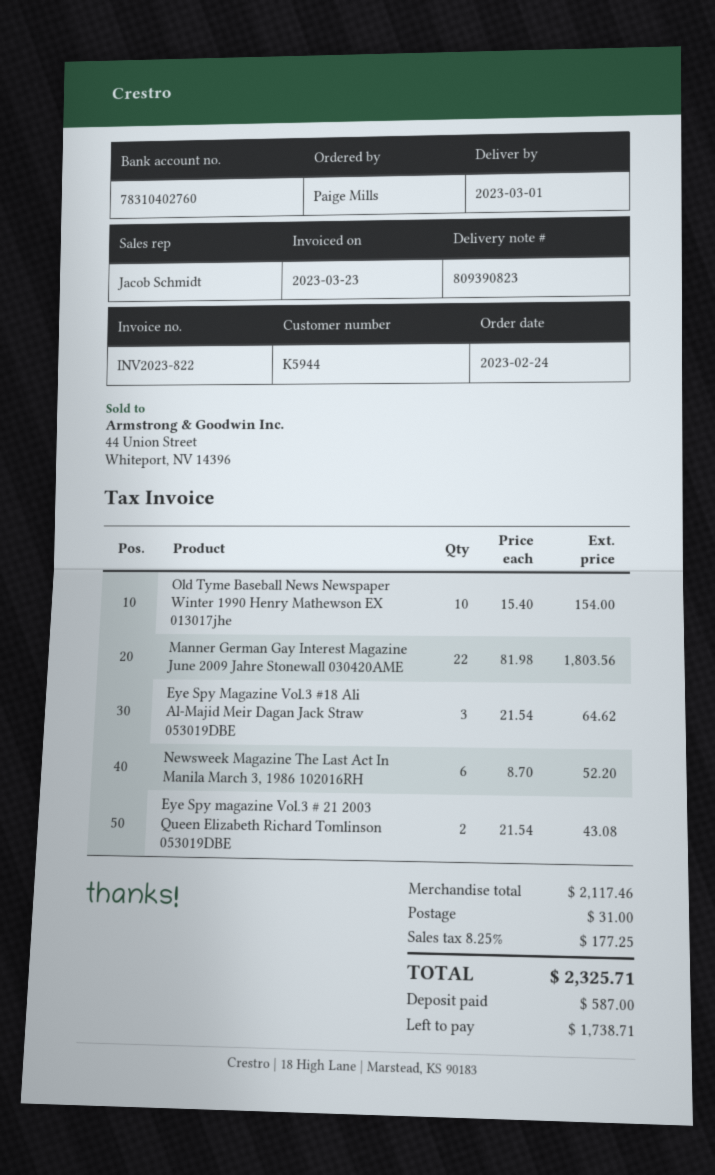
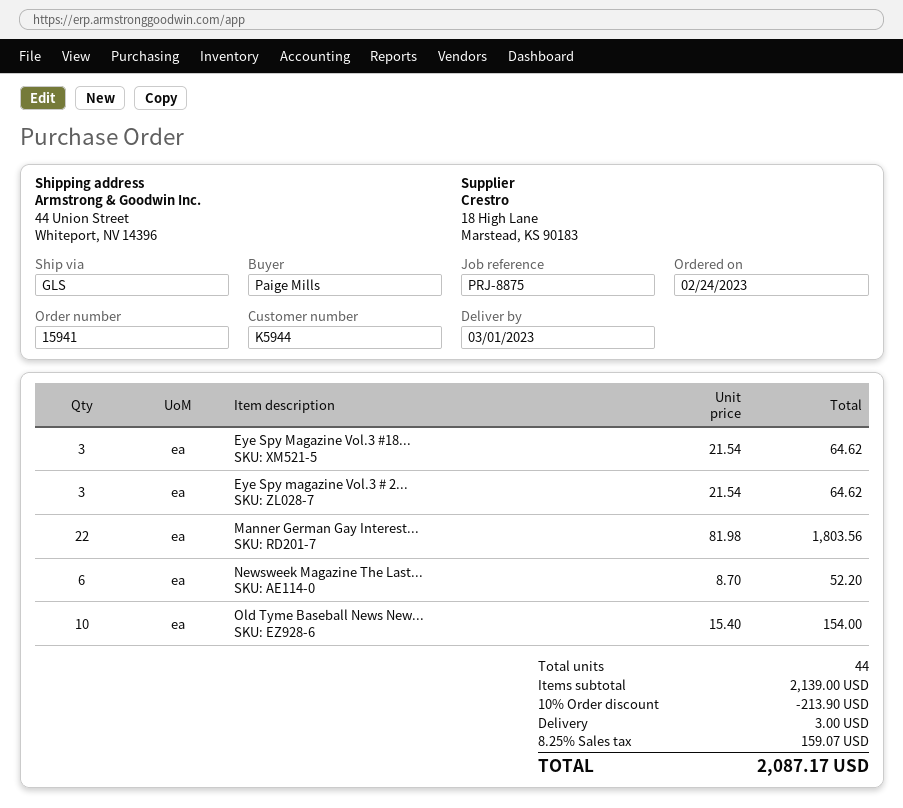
Eye Spy magazine Vol.3 # 21 2003 Queen Elizabeth Richard Tomlinson 053019DBE: 2 x 21.54 = 43.08 -> 3 x 21.54 = 64.62
subtotal: 2117.46 -> 2139.00
discount: none -> 10% = 213.90
shipping: 31.00 -> 3.00
tax: 8.25% = 177.25 -> 8.25% = 159.07
total: 2325.71 -> 2087.17

